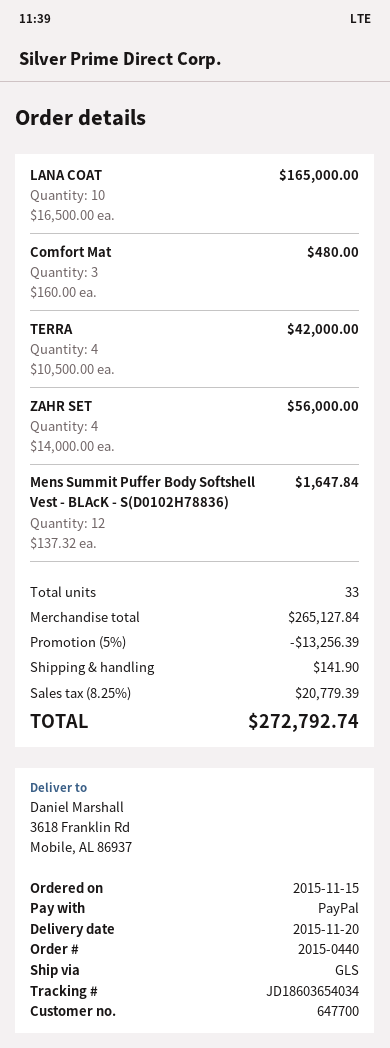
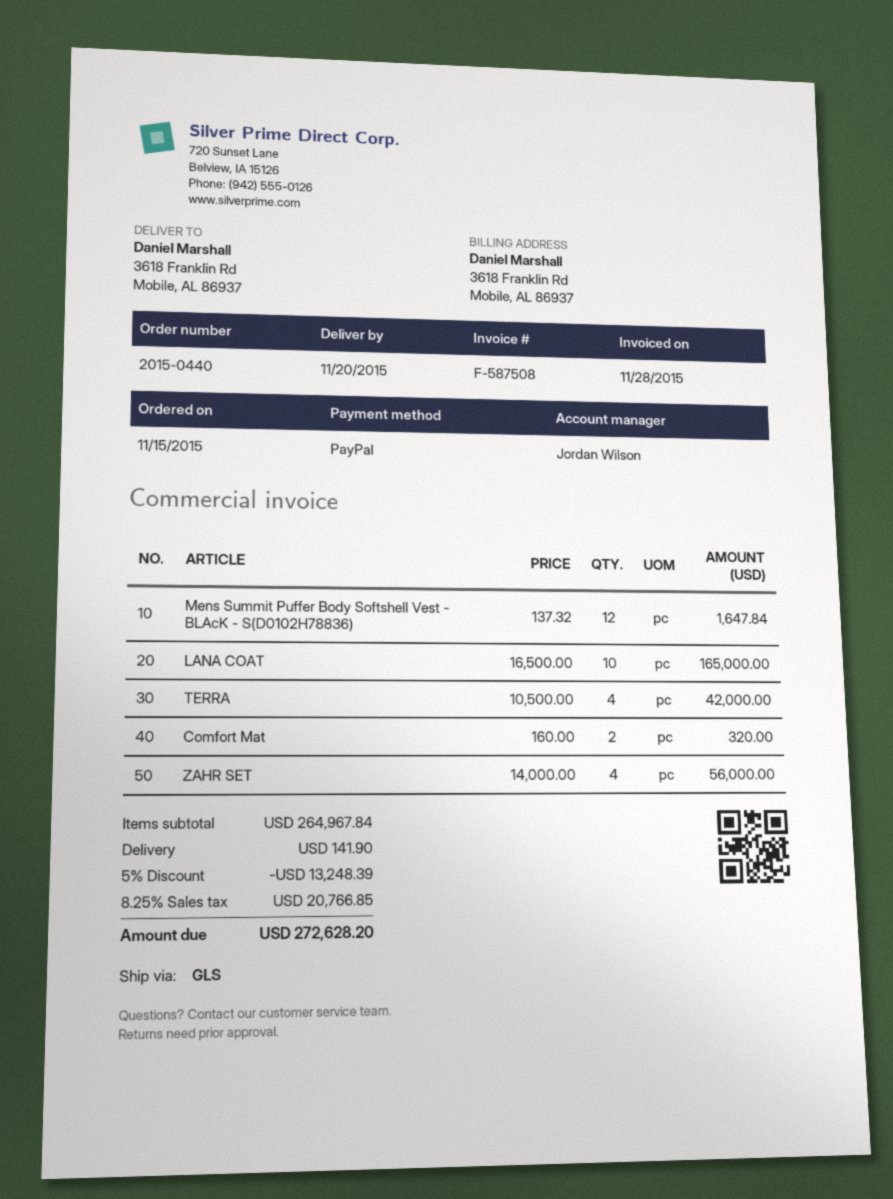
Comfort Mat: 3 x 160.00 = 480.00 -> 2 x 160.00 = 320.00
subtotal: 265127.84 -> 264967.84
discount: 5% = 13256.39 -> 5% = 13248.39
tax: 8.25% = 20779.39 -> 8.25% = 20766.85
total: 272792.74 -> 272628.20

